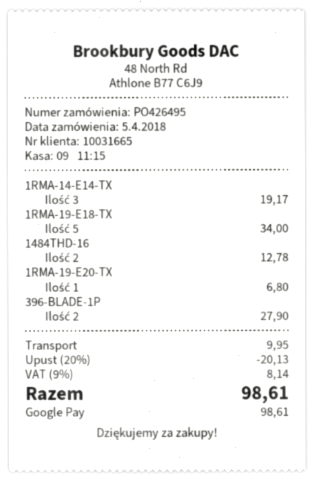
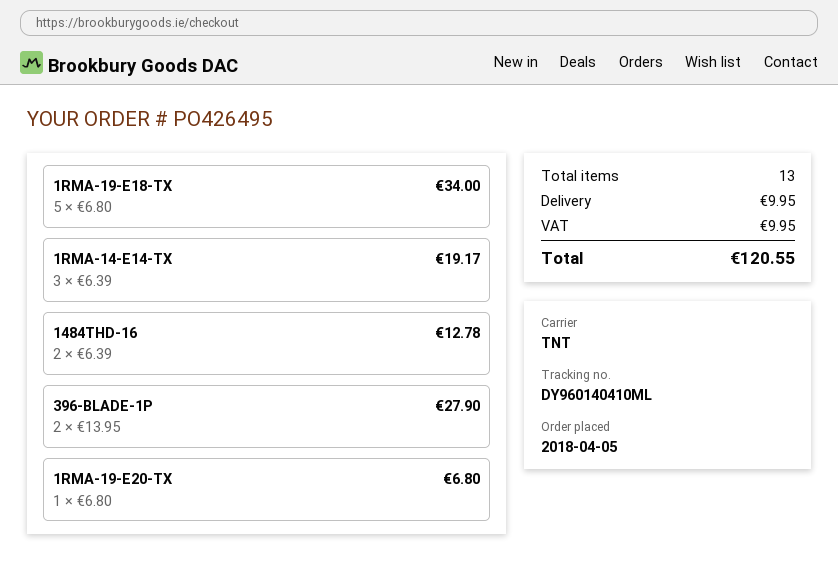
discount: 20% = 20.13 -> none
tax: 8.14 -> 9.95
total: 98.61 -> 120.55

